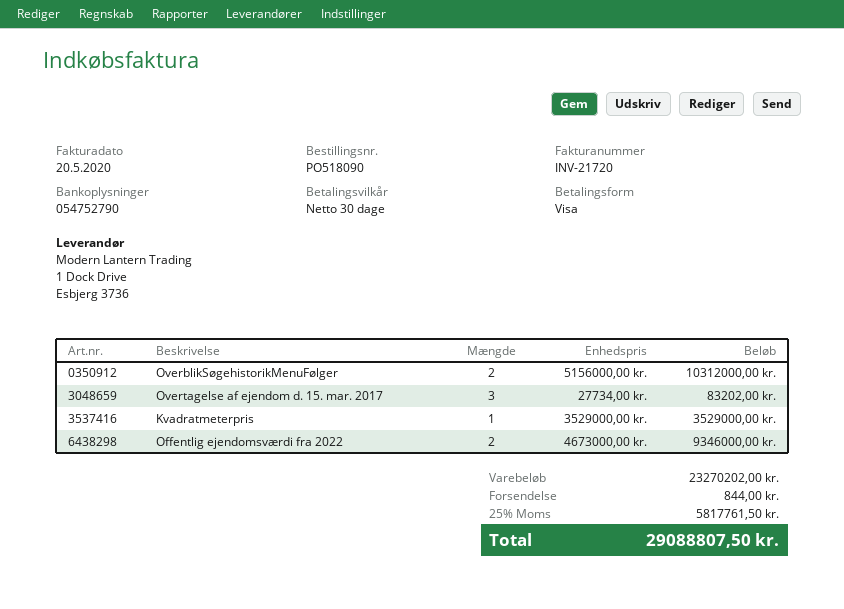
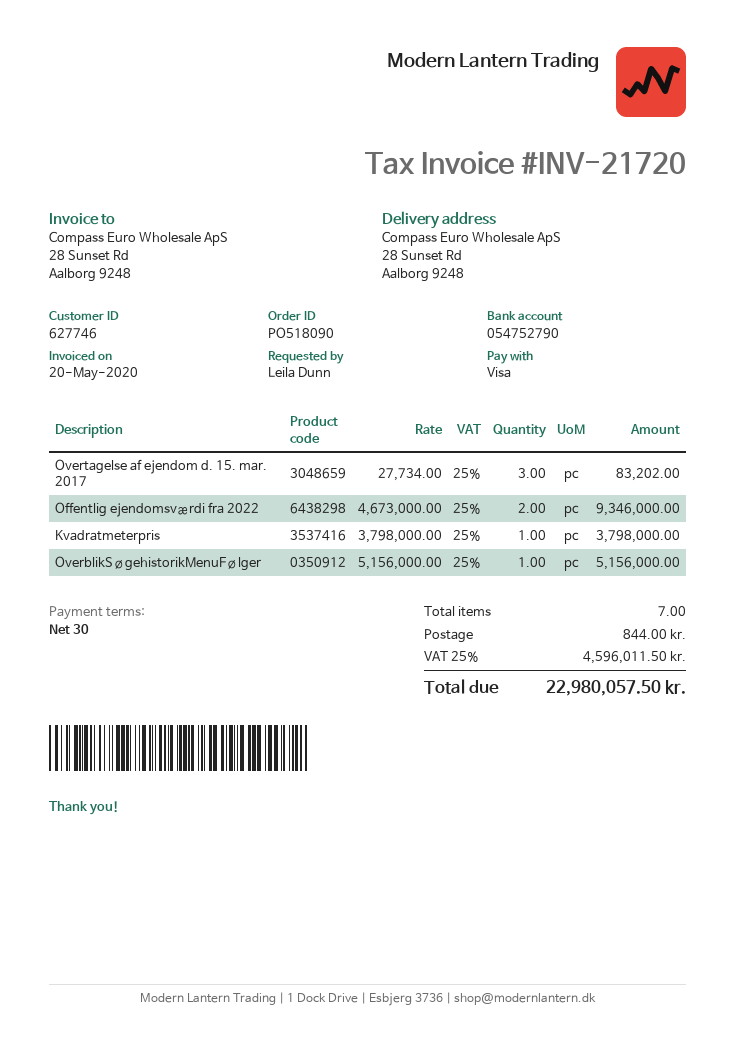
OverblikSøgehistorikMenuFølger: 2 x 5156000.00 = 10312000.00 -> 1 x 5156000.00 = 5156000.00
Kvadratmeterpris: 1 x 3529000.00 = 3529000.00 -> 1 x 3798000.00 = 3798000.00
tax: 25% = 5817761.50 -> 25% = 4596011.50
total: 29088807.50 -> 22980057.50

